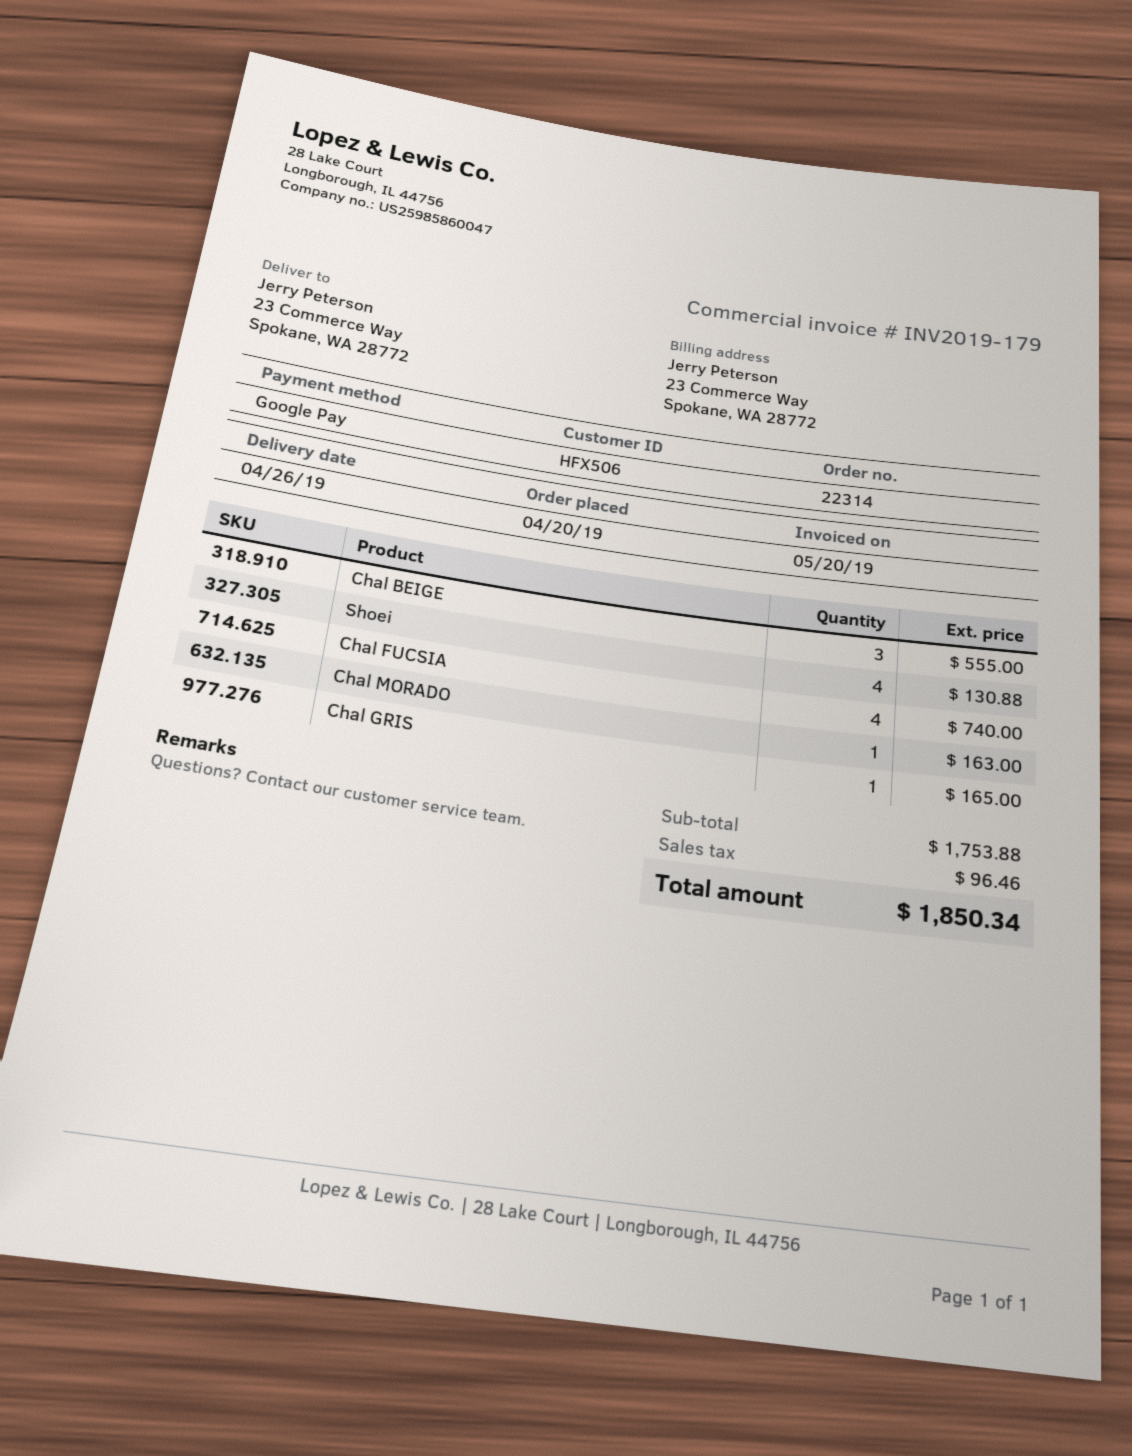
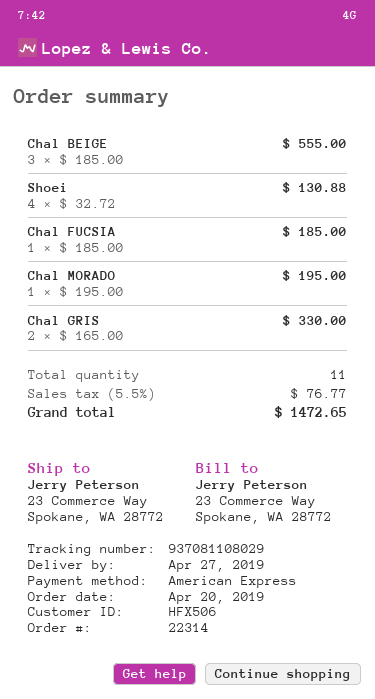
delivery date: 2019-04-26 -> 2019-04-27
payment method: Google Pay -> American Express
Chal FUCSIA: 4 for 740.00 -> 1 for 185.00
Chal MORADO: 1 for 163.00 -> 1 for 195.00
Chal GRIS: 1 for 165.00 -> 2 for 330.00
tax: 96.46 -> 76.77
total: 1850.34 -> 1472.65

